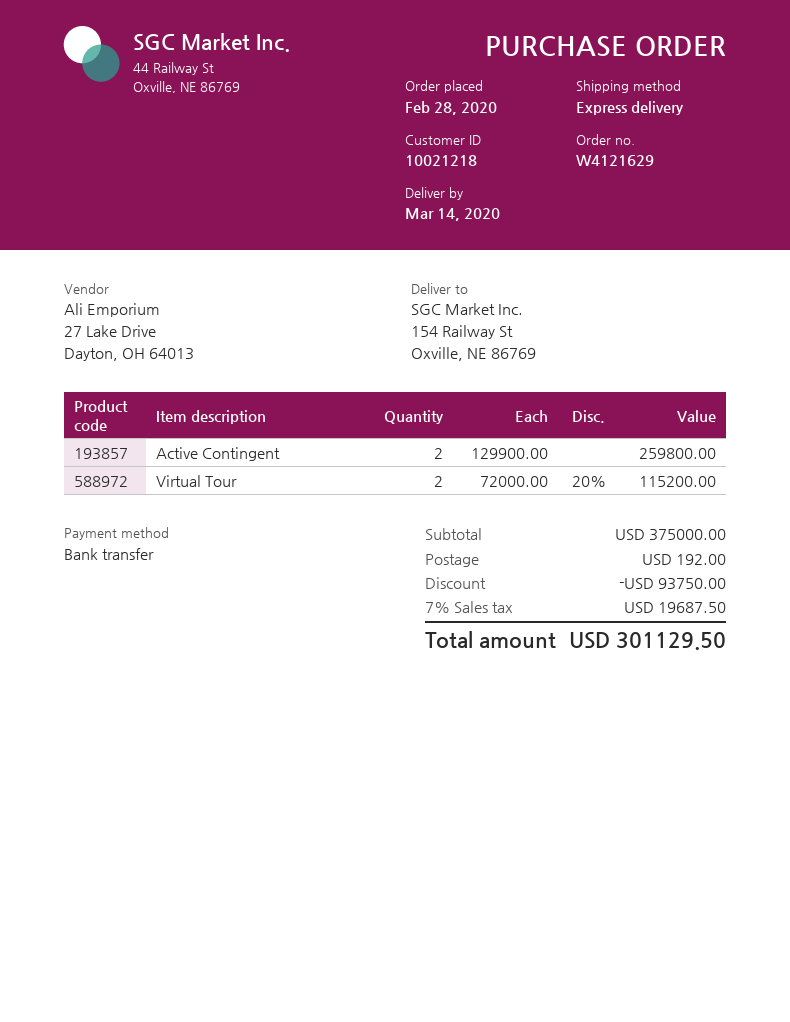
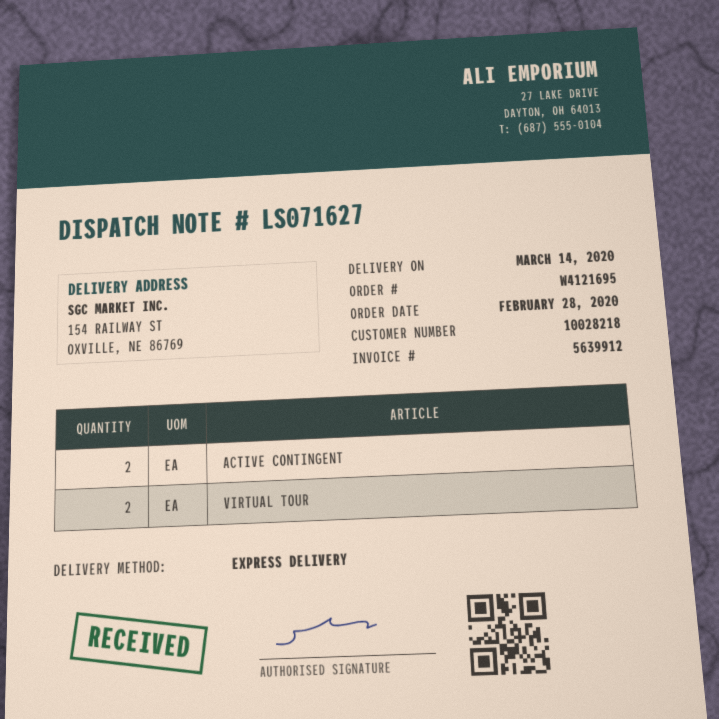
order number: W4121629 -> W4121695
customer number: 10021218 -> 10028218

